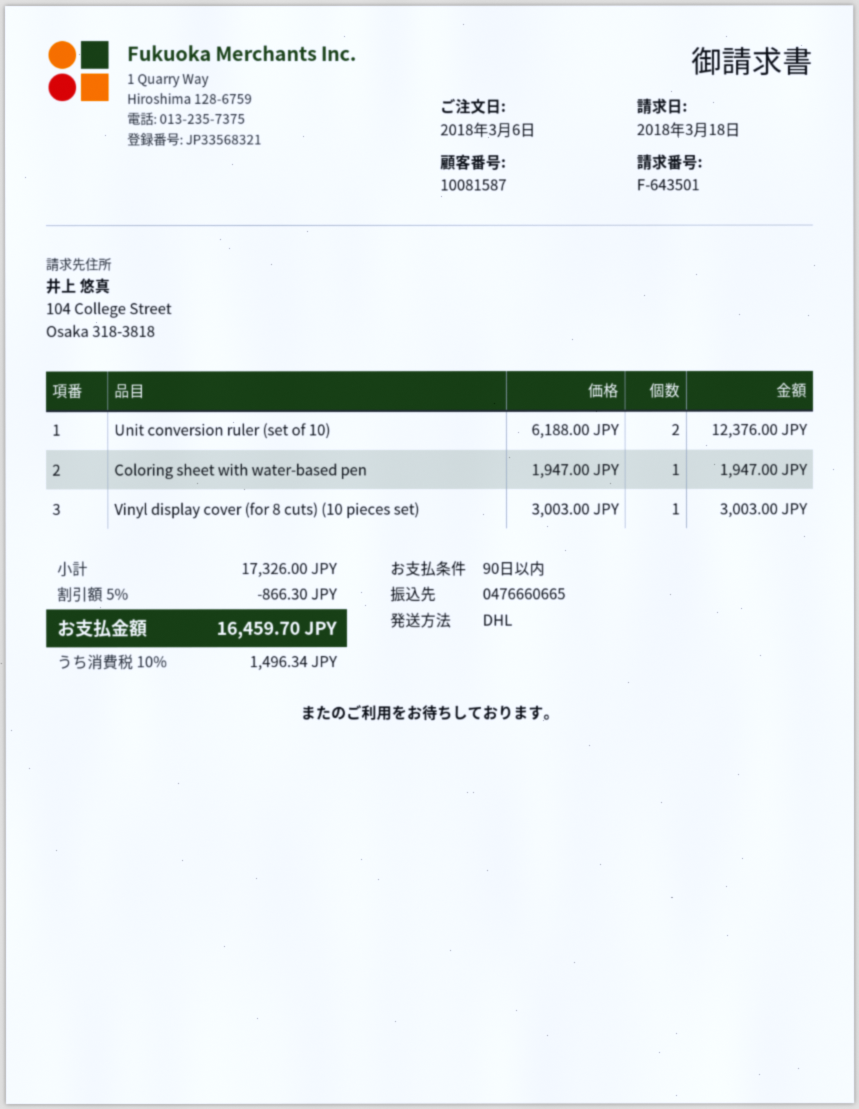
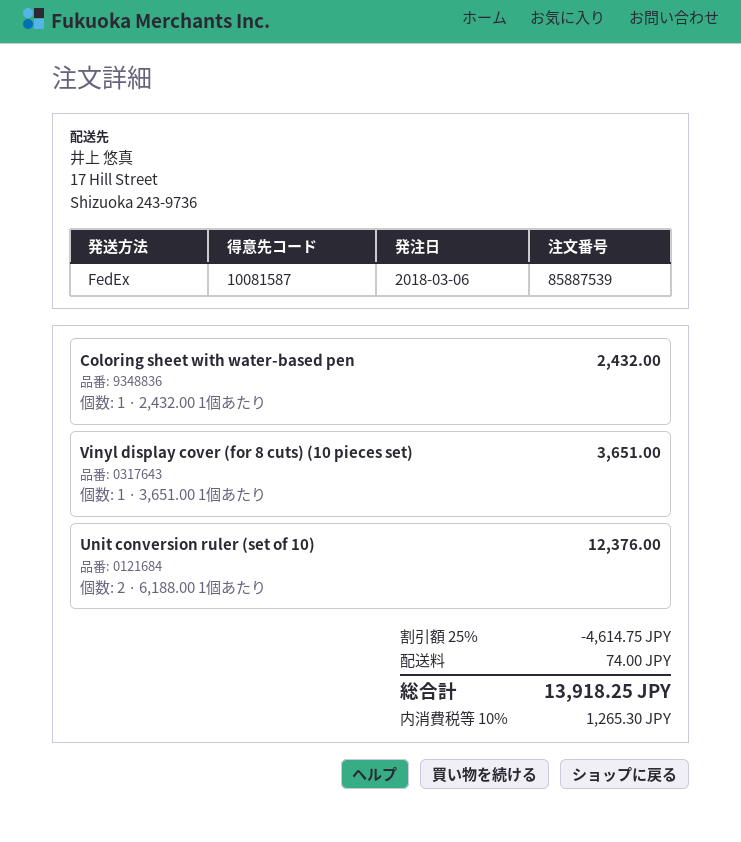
shipping method: DHL -> FedEx
Coloring sheet with water-based pen: 1 x 1947.00 = 1947.00 -> 1 x 2432.00 = 2432.00
Vinyl display cover (for 8 cuts) (10 pieces set): 1 x 3003.00 = 3003.00 -> 1 x 3651.00 = 3651.00
discount: 5% = 866.30 -> 25% = 4614.75
shipping: none -> 74.00
tax: 10% = 1496.34 -> 10% = 1265.30
total: 16459.70 -> 13918.25

